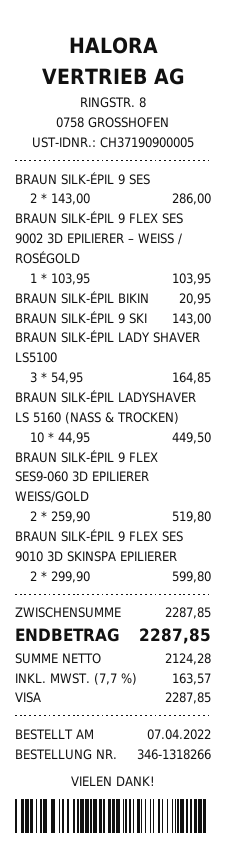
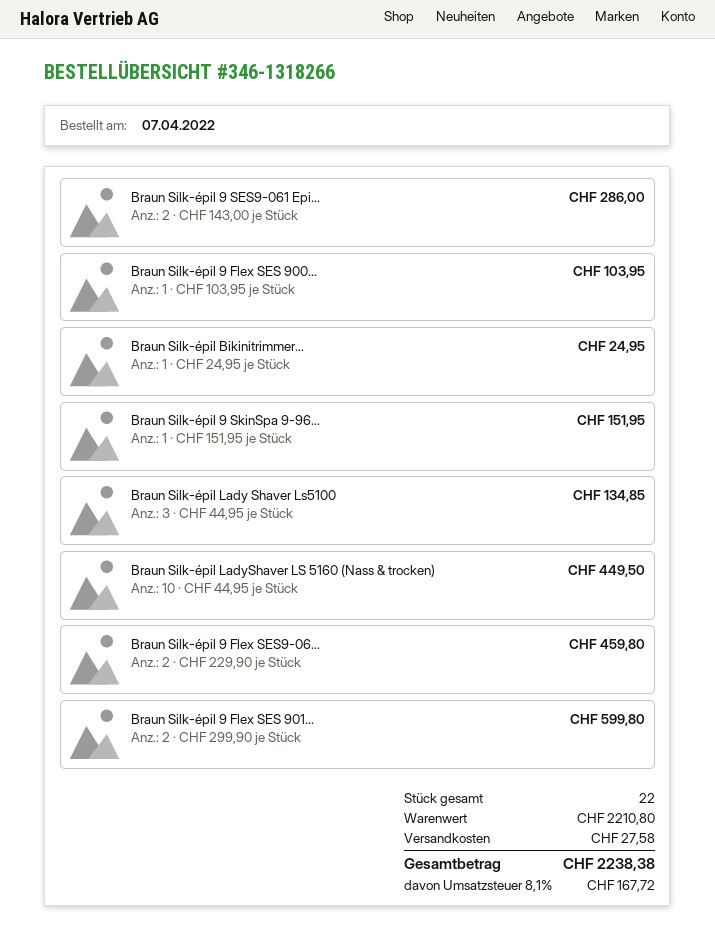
BRAUN SILK-ÉPIL BIKIN: 1 x 20.95 = 20.95 -> 1 x 24.95 = 24.95
BRAUN SILK-ÉPIL 9 SKI: 1 x 143.00 = 143.00 -> 1 x 151.95 = 151.95
BRAUN SILK-ÉPIL LADY SHAVER LS5100: 3 x 54.95 = 164.85 -> 3 x 44.95 = 134.85
BRAUN SILK-ÉPIL 9 FLEX SES9-060 3D EPILIERER WEISS/GOLD: 2 x 259.90 = 519.80 -> 2 x 229.90 = 459.80
subtotal: 2287.85 -> 2210.80
shipping: none -> 27.58
tax: 7.7% = 163.57 -> 8.1% = 167.72
total: 2287.85 -> 2238.38

